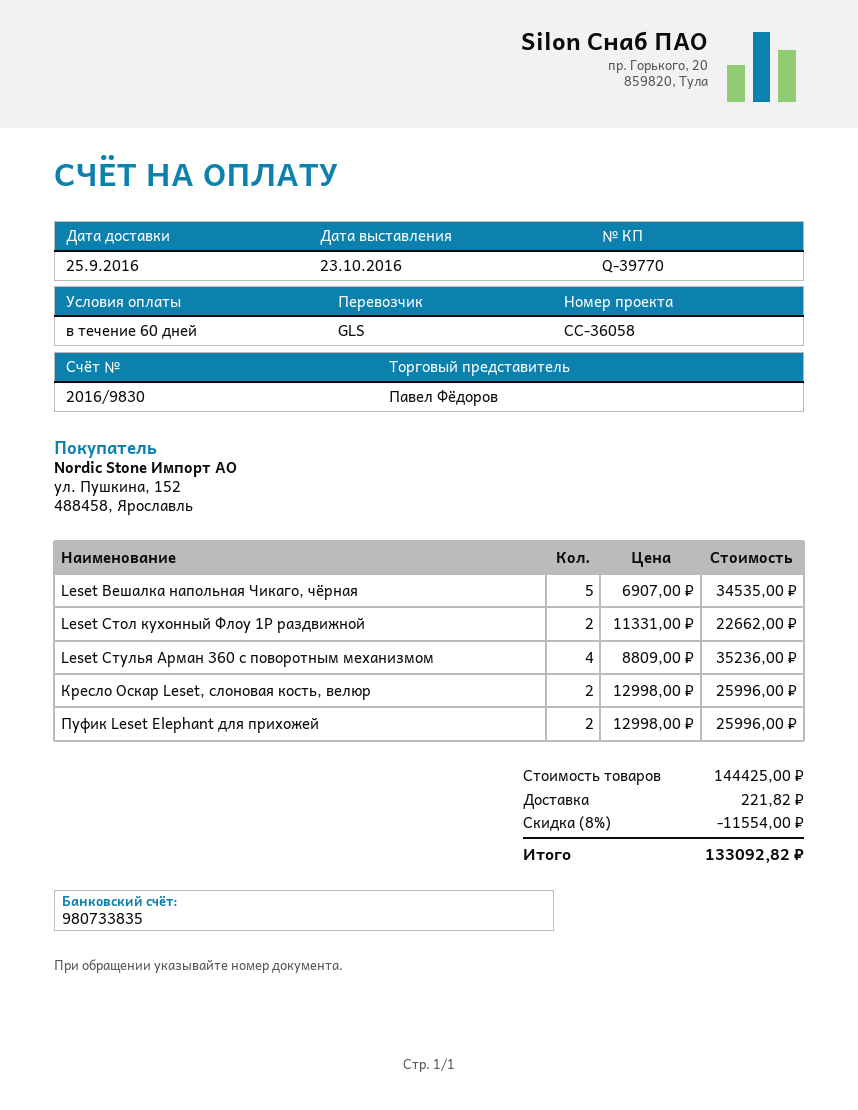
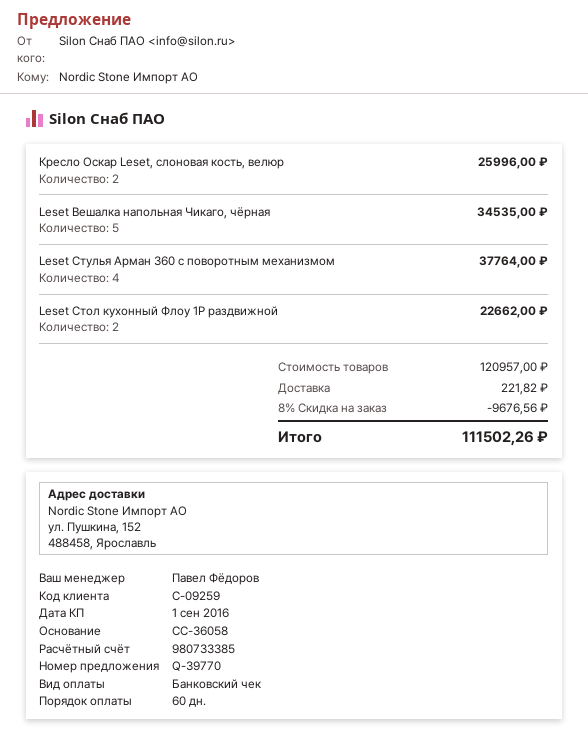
bank account: 980733835 -> 980733385
Leset Стулья Арман 360 с поворотным механизмом: 4 for 35236.00 -> 4 for 37764.00
Пуфик Leset Elephant для прихожей: 2 for 25996.00 -> none
subtotal: 144425.00 -> 120957.00
discount: 8% = 11554.00 -> 8% = 9676.56
total: 133092.82 -> 111502.26

